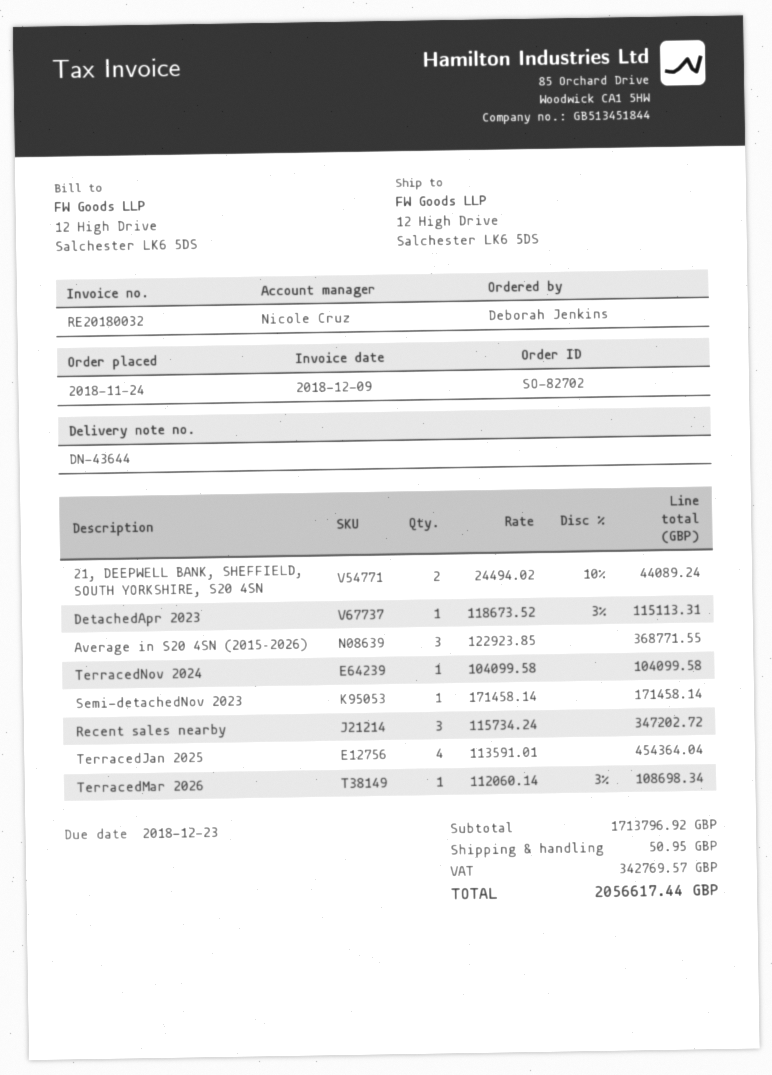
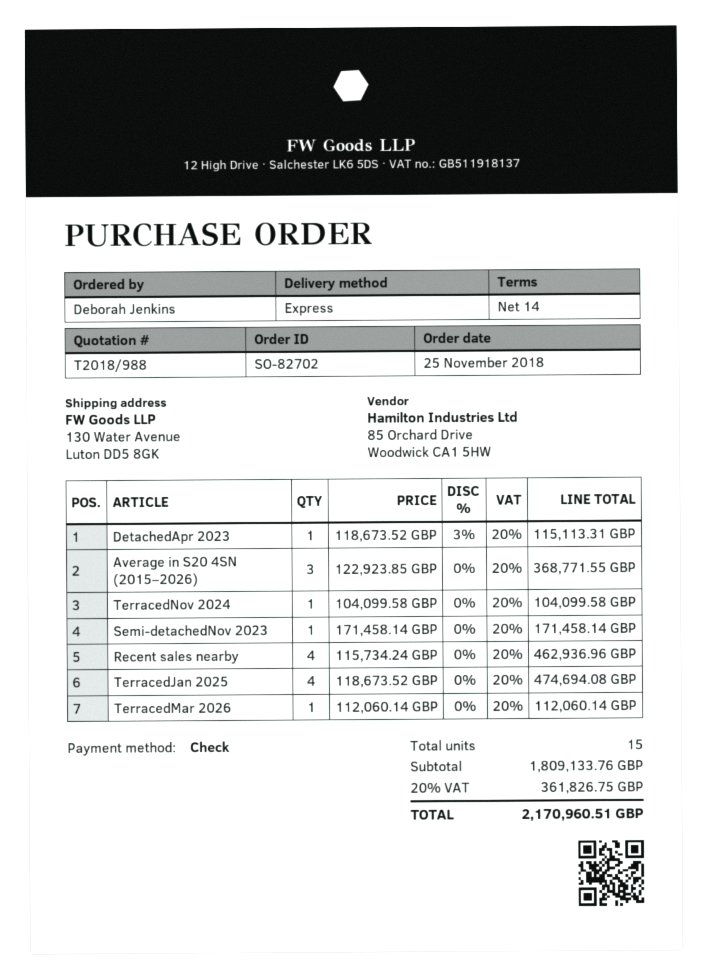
order date: 2018-11-24 -> 2018-11-25
ship to: 12 High Drive, Salchester LK6 5DS -> 130 Water Avenue, Luton DD5 8GK
21, DEEPWELL BANK, SHEFFIELD, SOUTH YORKSHIRE, S20 4SN: 2 x 24494.02 - 10% = 44089.24 -> none
Recent sales nearby: 3 x 115734.24 = 347202.72 -> 4 x 115734.24 = 462936.96
TerracedJan 2025: 4 x 113591.01 = 454364.04 -> 4 x 118673.52 = 474694.08
TerracedMar 2026: 1 x 112060.14 - 3% = 108698.34 -> 1 x 112060.14 = 112060.14
subtotal: 1713796.92 -> 1809133.76
shipping: 50.95 -> none
tax: 342769.57 -> 361826.75
total: 2056617.44 -> 2170960.51

